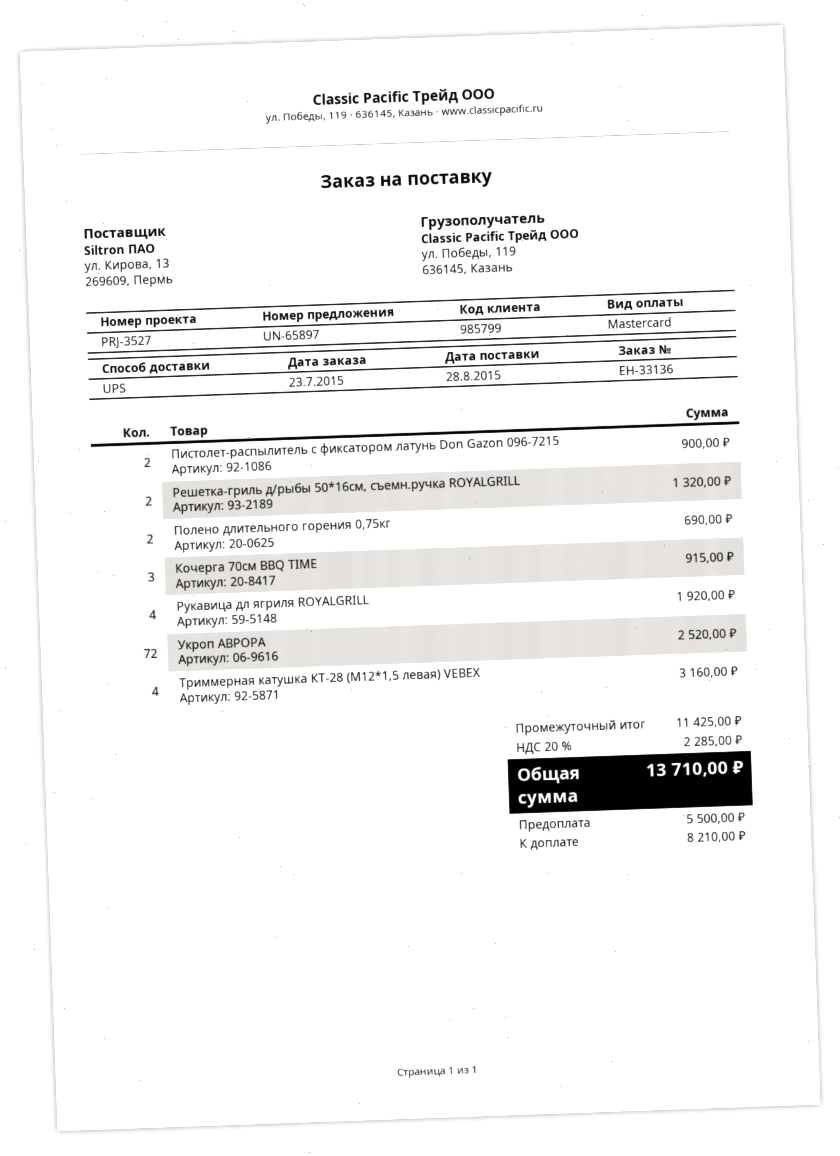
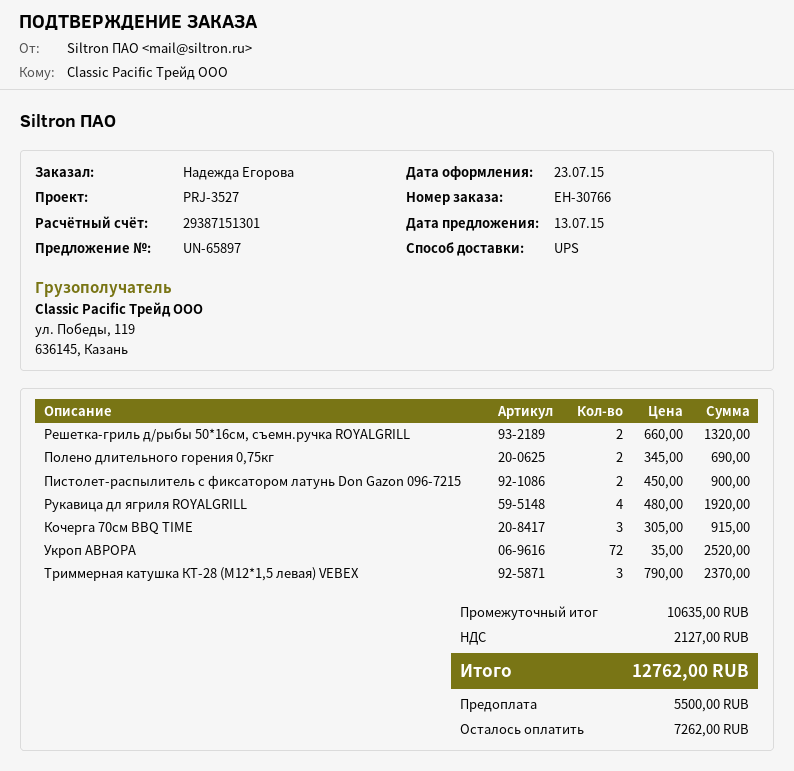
order number: EH-33136 -> EH-30766
Триммерная катушка КТ-28 (М12*1,5 левая) VEBEX: 4 for 3160.00 -> 3 for 2370.00
subtotal: 11425.00 -> 10635.00
tax: 2285.00 -> 2127.00
total: 13710.00 -> 12762.00
balance: 8210.00 -> 7262.00

